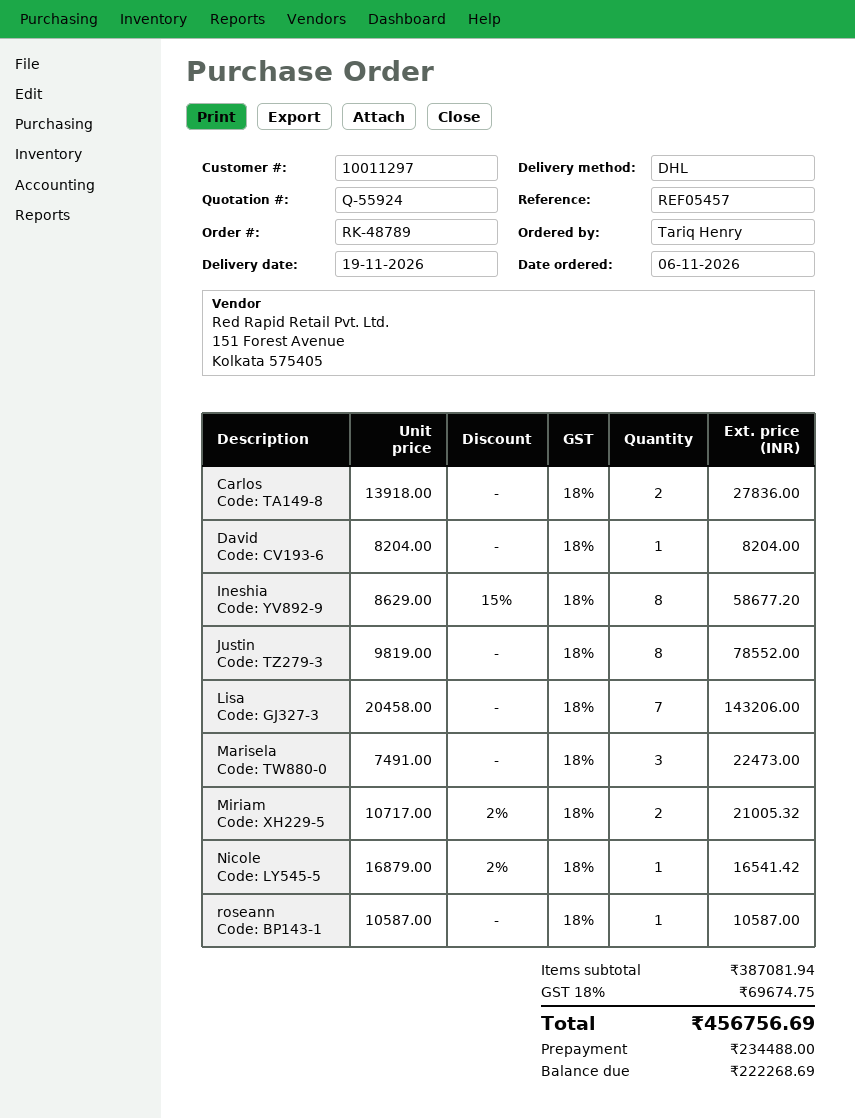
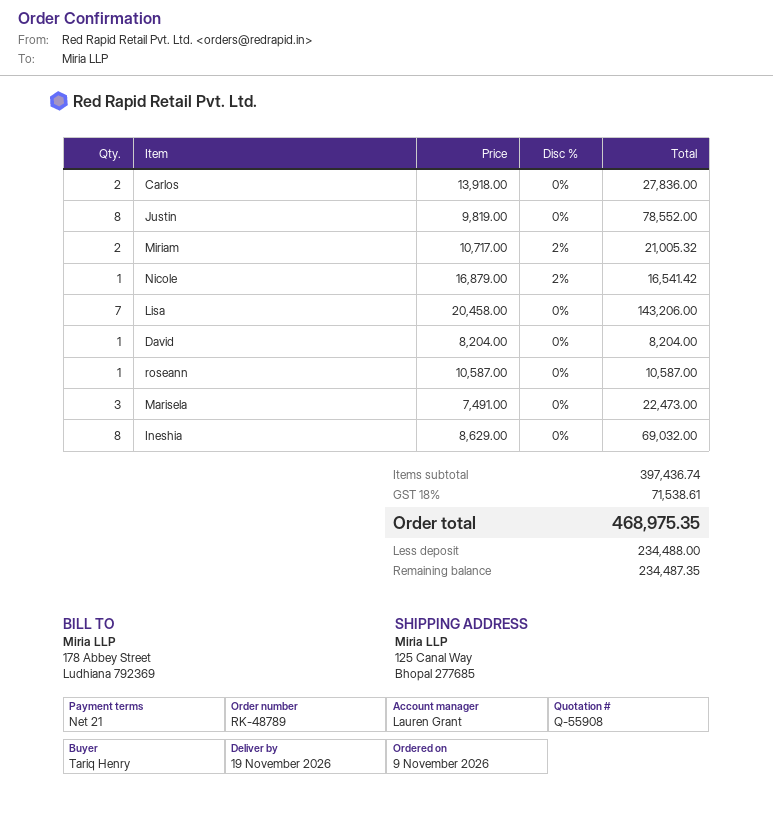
quote number: Q-55924 -> Q-55908
order date: 2026-11-06 -> 2026-11-09
Ineshia: 8 x 8629.00 - 15% = 58677.20 -> 8 x 8629.00 = 69032.00
subtotal: 387081.94 -> 397436.74
tax: 18% = 69674.75 -> 18% = 71538.61
total: 456756.69 -> 468975.35
balance: 222268.69 -> 234487.35

